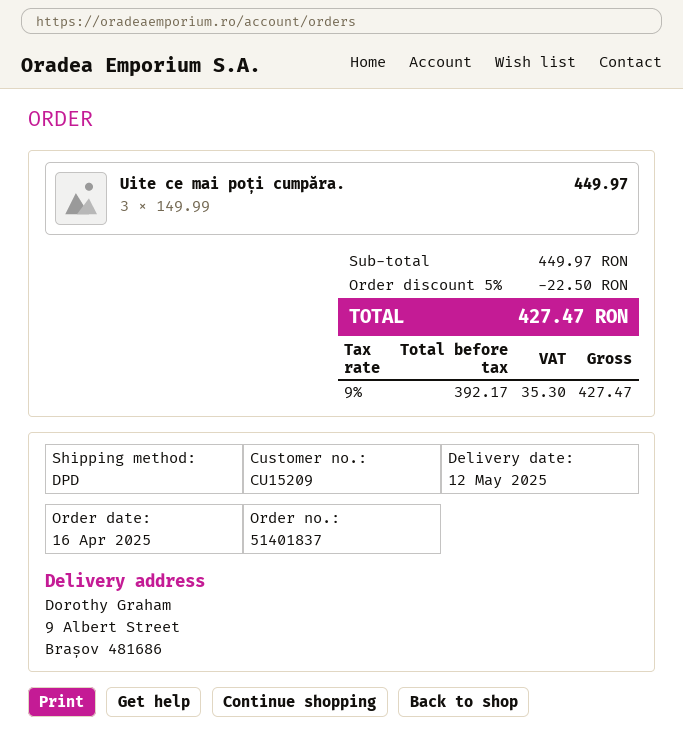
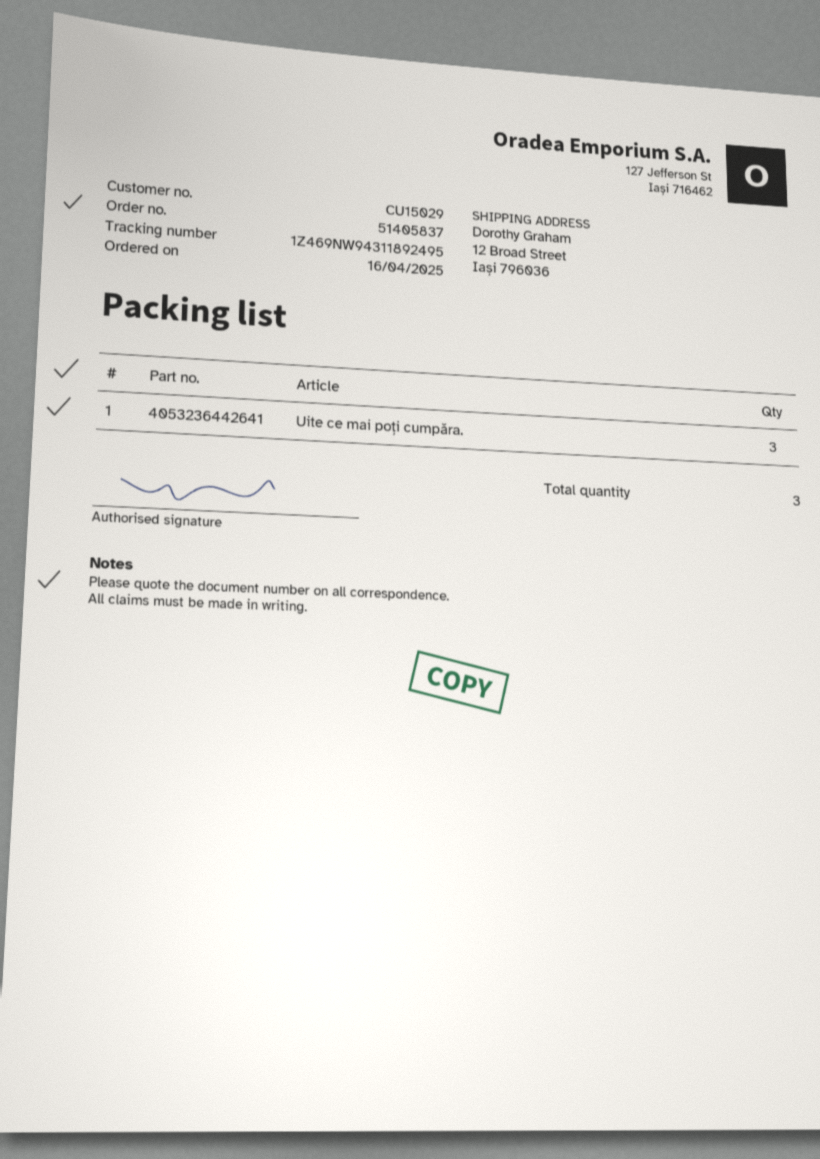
order number: 51401837 -> 51405837
customer number: CU15209 -> CU15029
ship to: 9 Albert Street, Brașov 481686 -> 12 Broad Street, Iași 796036

